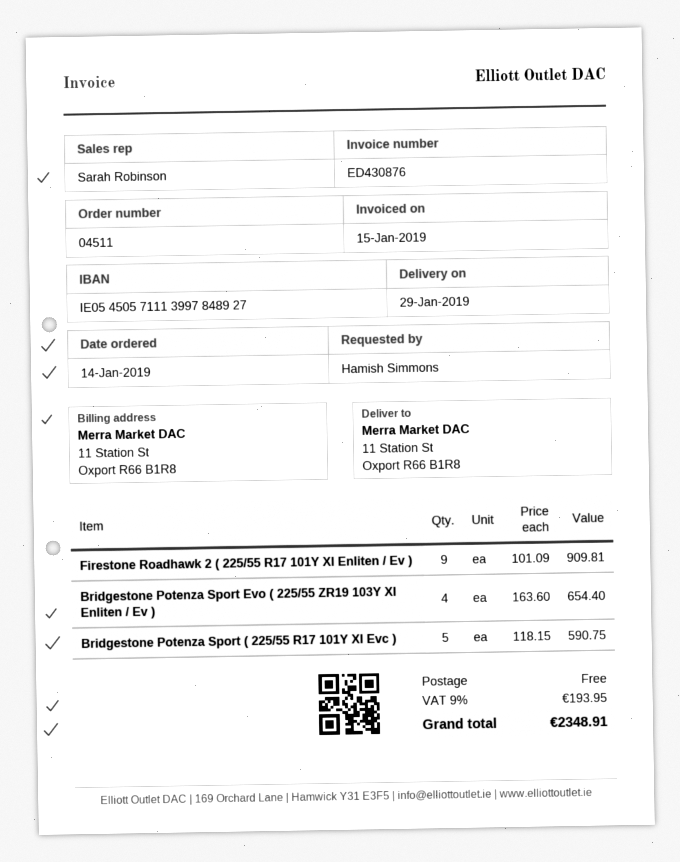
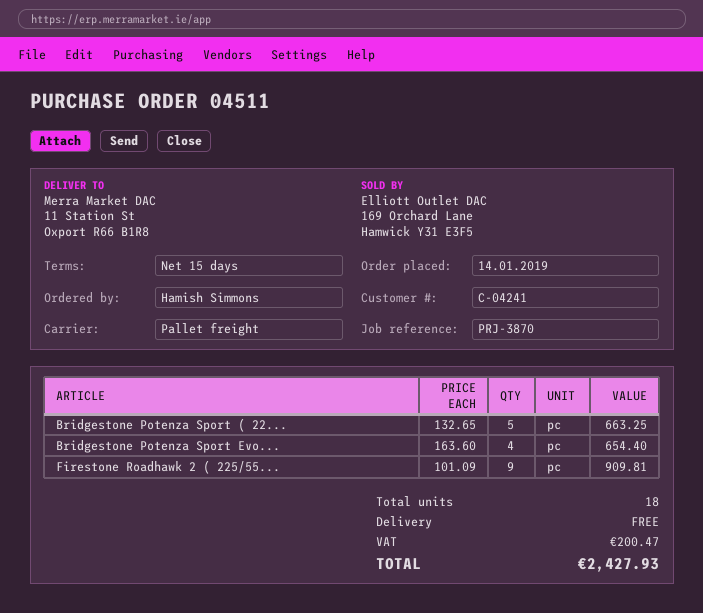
Bridgestone Potenza Sport ( 225/55 R17 101Y Xl Evc ): 5 x 118.15 = 590.75 -> 5 x 132.65 = 663.25
tax: 193.95 -> 200.47
total: 2348.91 -> 2427.93

